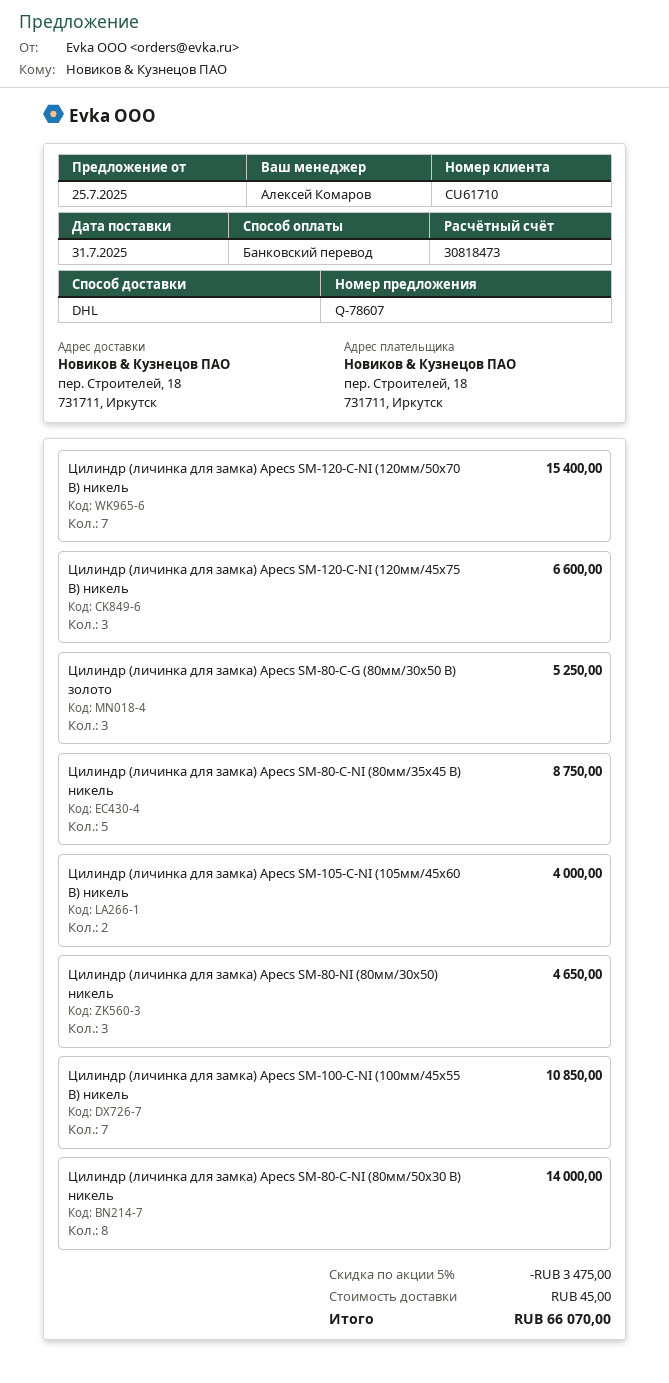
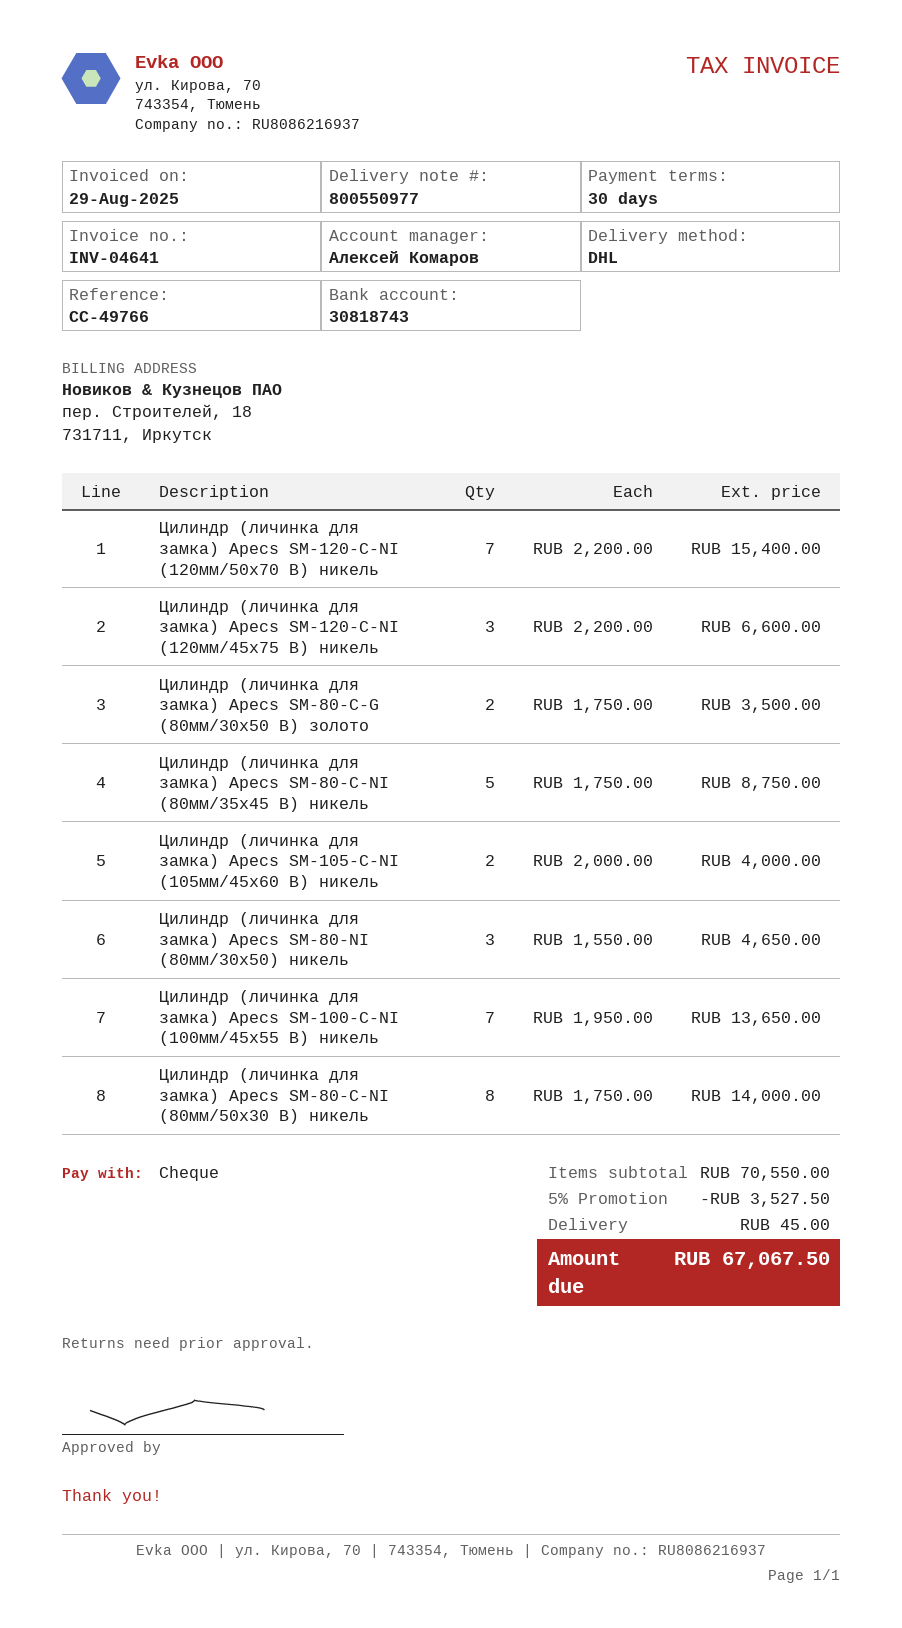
payment method: bank transfer -> cheque
bank account: 30818473 -> 30818743
Цилиндр (личинка для замка) Apecs SM-80-С-G (80мм/30х50 В) золото: 3 for 5250.00 -> 2 for 3500.00
Цилиндр (личинка для замка) Apecs SM-100-C-NI (100мм/45х55 В) никель: 7 for 10850.00 -> 7 for 13650.00
discount: 5% = 3475.00 -> 5% = 3527.50
total: 66070.00 -> 67067.50

